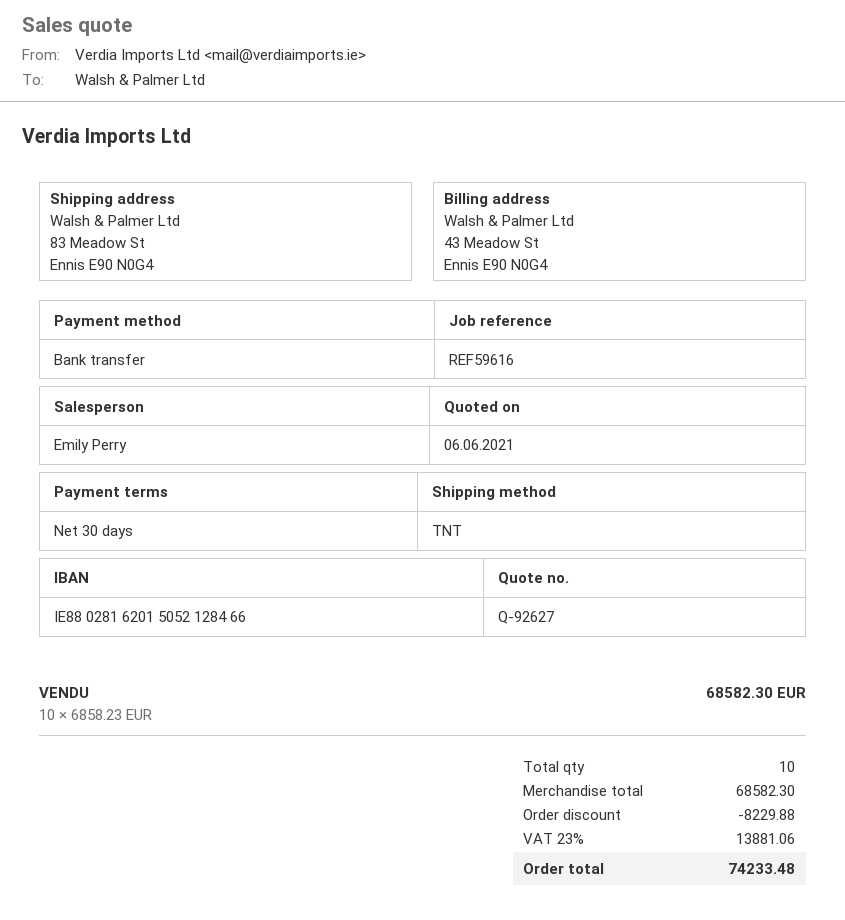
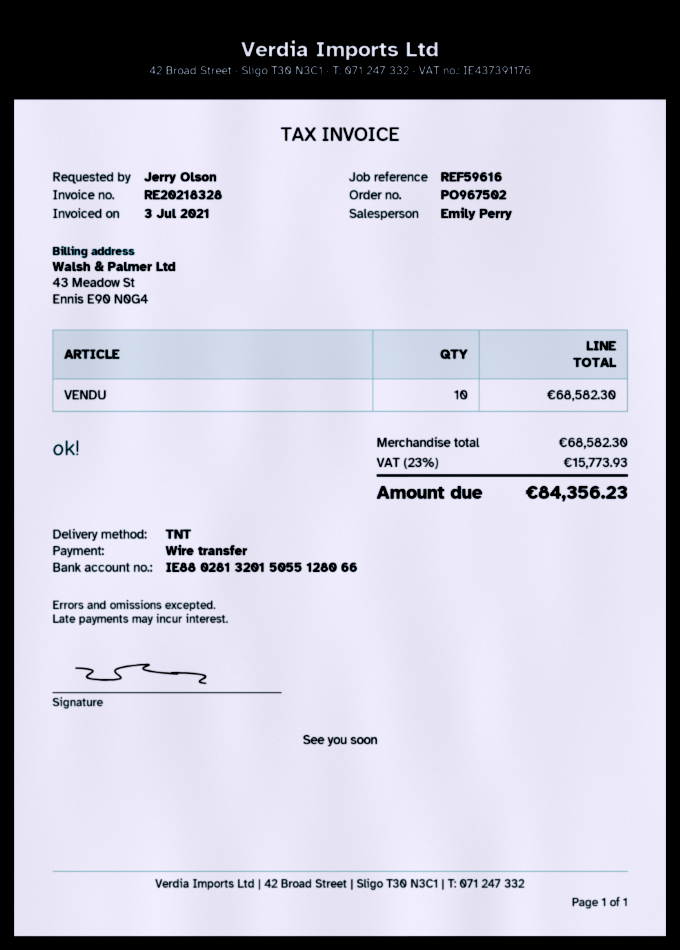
bank account: IE88028162015052128466 -> IE88028132015055128066
discount: 8229.88 -> none
tax: 23% = 13881.06 -> 23% = 15773.93
total: 74233.48 -> 84356.23

